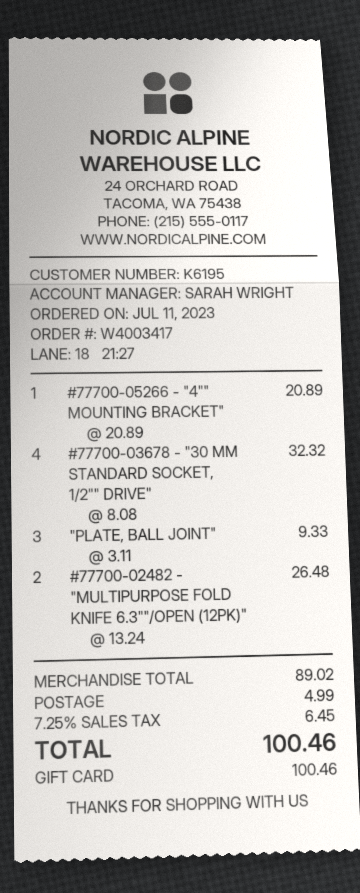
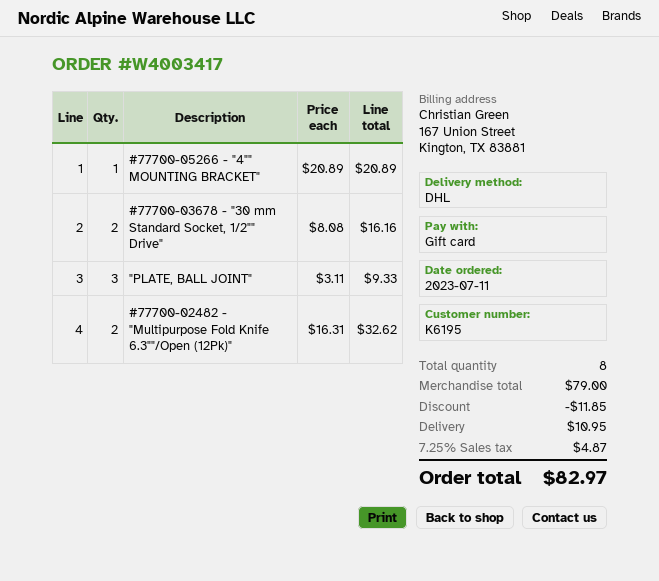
#77700-03678 - "30 MM STANDARD SOCKET, 1/2"" DRIVE": 4 x 8.08 = 32.32 -> 2 x 8.08 = 16.16
#77700-02482 - "MULTIPURPOSE FOLD KNIFE 6.3""/OPEN (12PK)": 2 x 13.24 = 26.48 -> 2 x 16.31 = 32.62
subtotal: 89.02 -> 79.00
discount: none -> 11.85
shipping: 4.99 -> 10.95
tax: 7.25% = 6.45 -> 7.25% = 4.87
total: 100.46 -> 82.97

